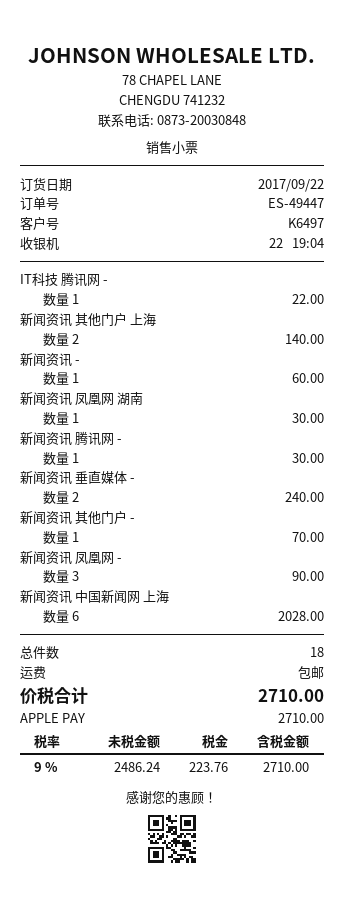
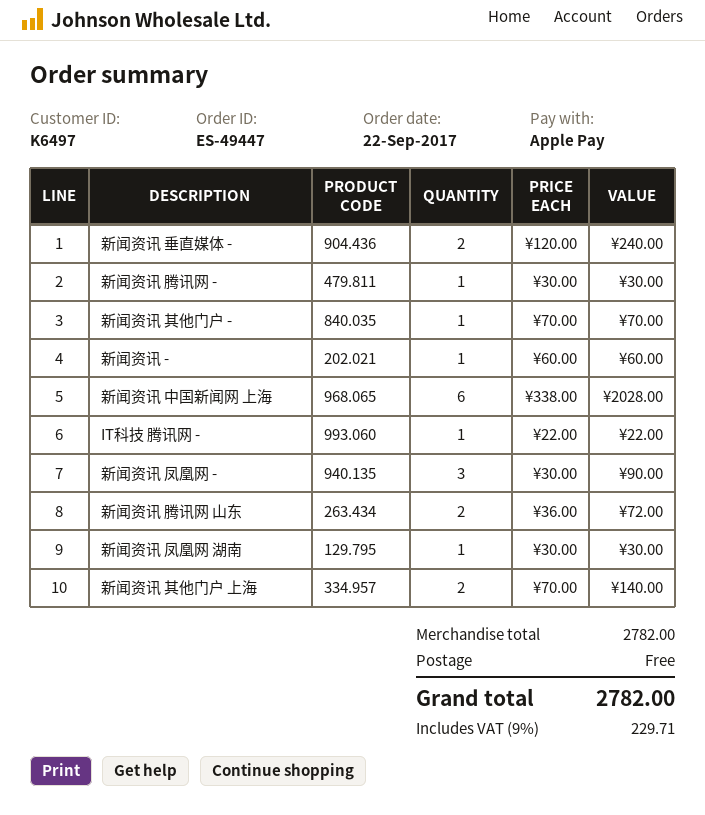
新闻资讯 腾讯网 山东: none -> 2 for 72.00
tax: 9% = 223.76 -> 9% = 229.71
total: 2710.00 -> 2782.00

